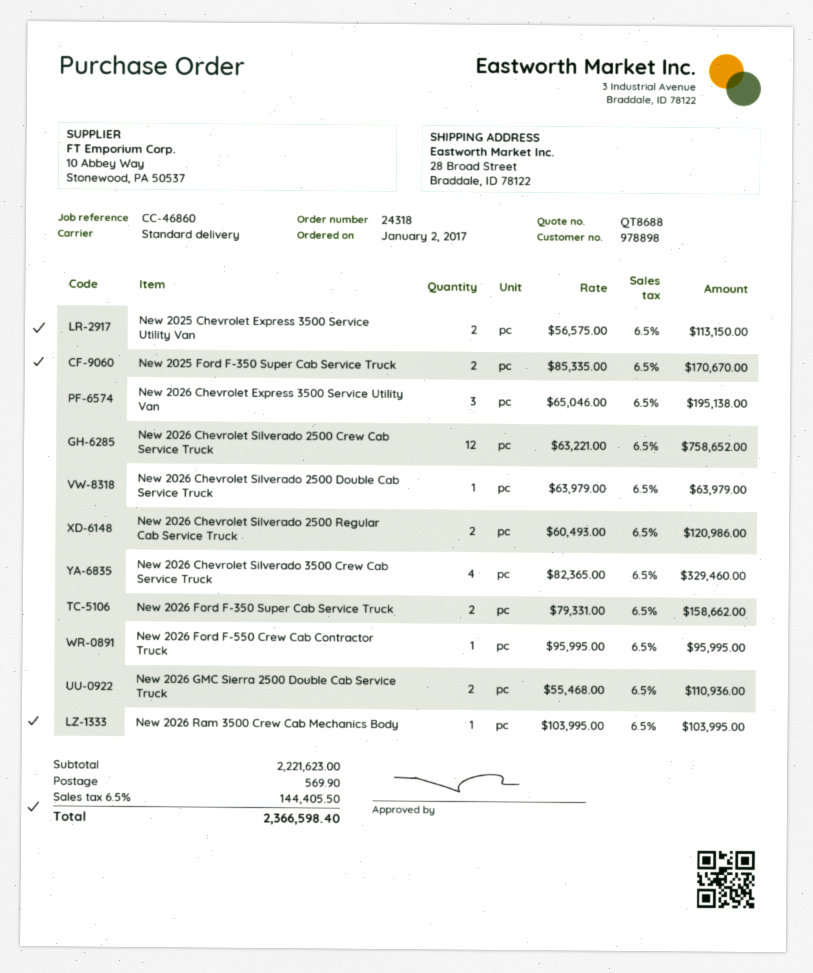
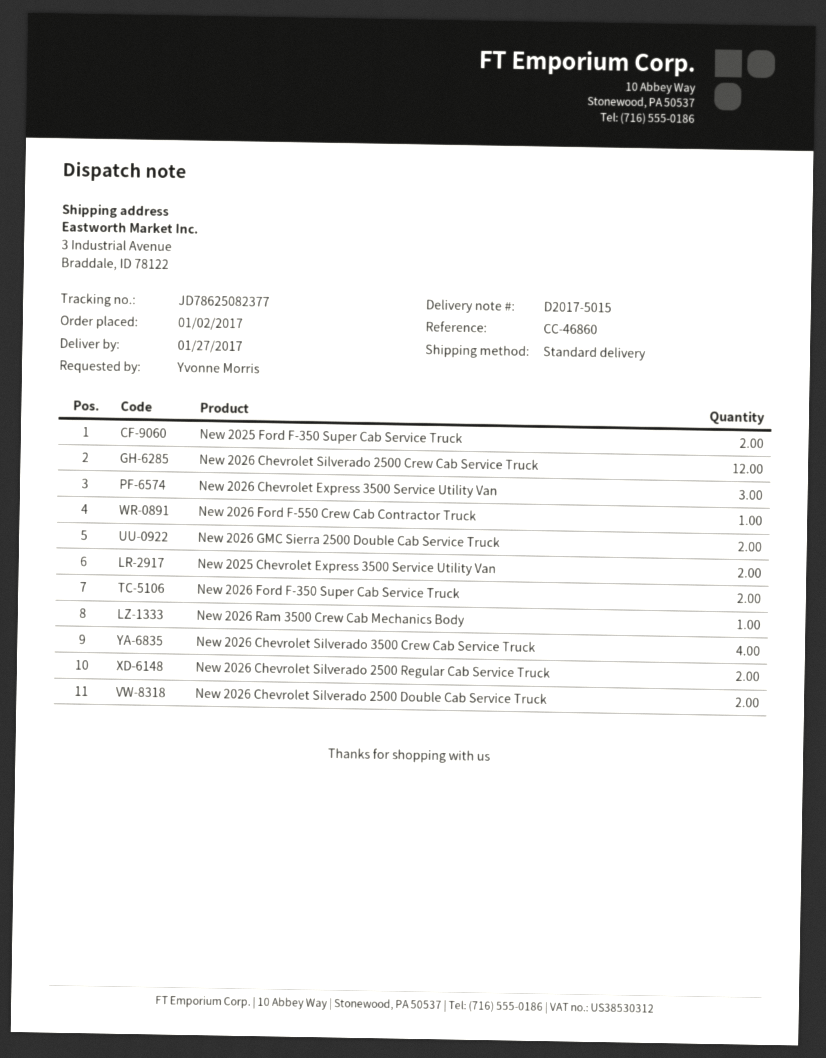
ship to: 28 Broad Street, Braddale, ID 78122 -> 3 Industrial Avenue, Braddale, ID 78122
New 2026 Chevrolet Silverado 2500 Double Cab Service Truck: 1 -> 2

